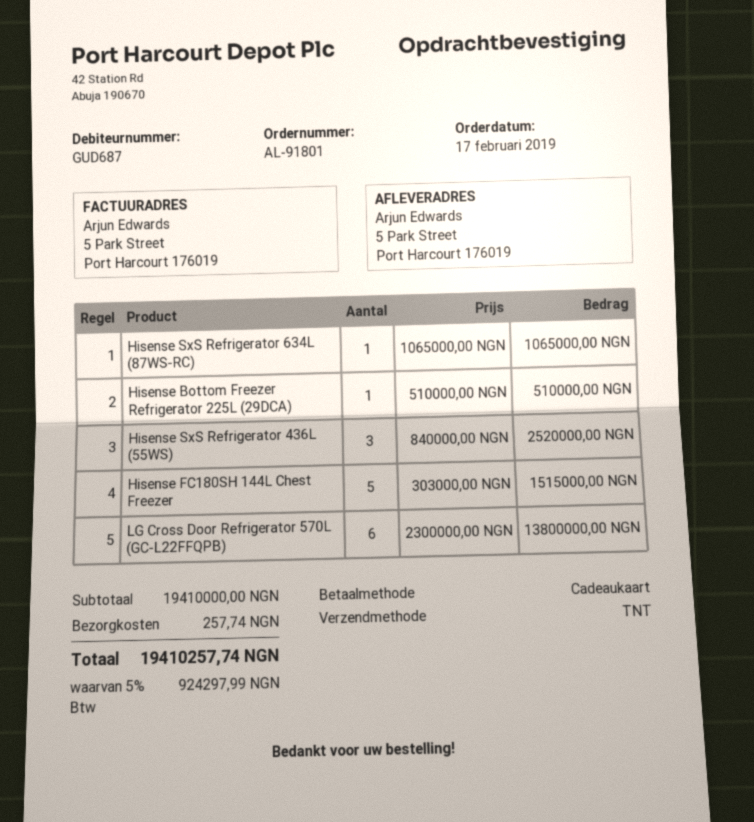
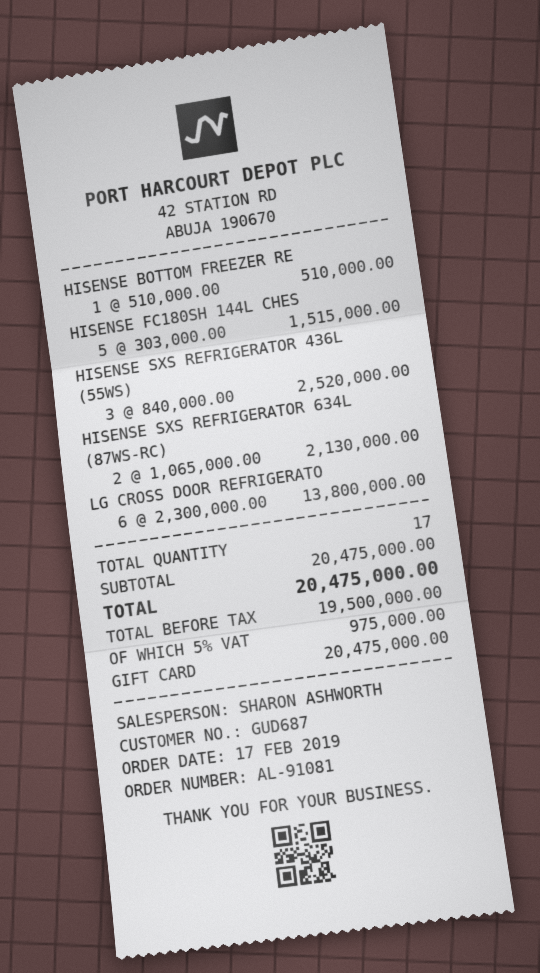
order number: AL-91801 -> AL-91081
Hisense SxS Refrigerator 634L (87WS-RC): 1 x 1065000.00 = 1065000.00 -> 2 x 1065000.00 = 2130000.00
subtotal: 19410000.00 -> 20475000.00
shipping: 257.74 -> none
tax: 5% = 924297.99 -> 5% = 975000.00
total: 19410257.74 -> 20475000.00

